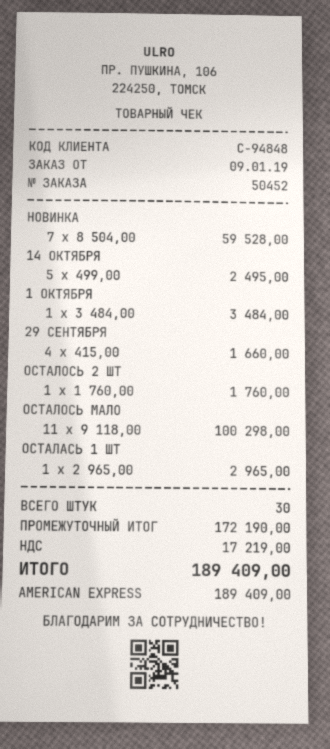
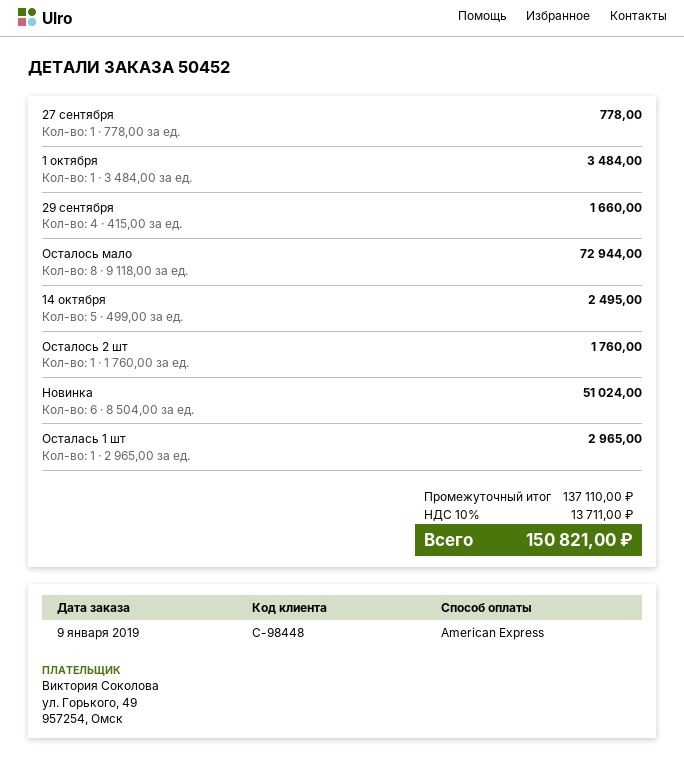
customer number: C-94848 -> C-98448
НОВИНКА: 7 x 8504.00 = 59528.00 -> 6 x 8504.00 = 51024.00
ОСТАЛОСЬ МАЛО: 11 x 9118.00 = 100298.00 -> 8 x 9118.00 = 72944.00
27 сентября: none -> 1 x 778.00 = 778.00
subtotal: 172190.00 -> 137110.00
tax: 17219.00 -> 13711.00
total: 189409.00 -> 150821.00

